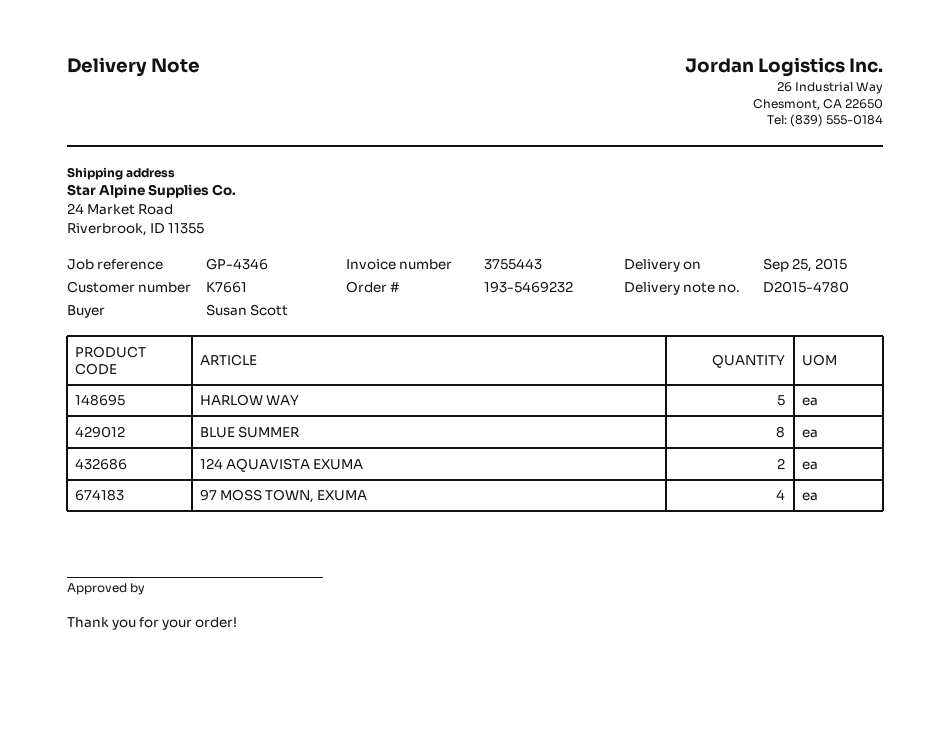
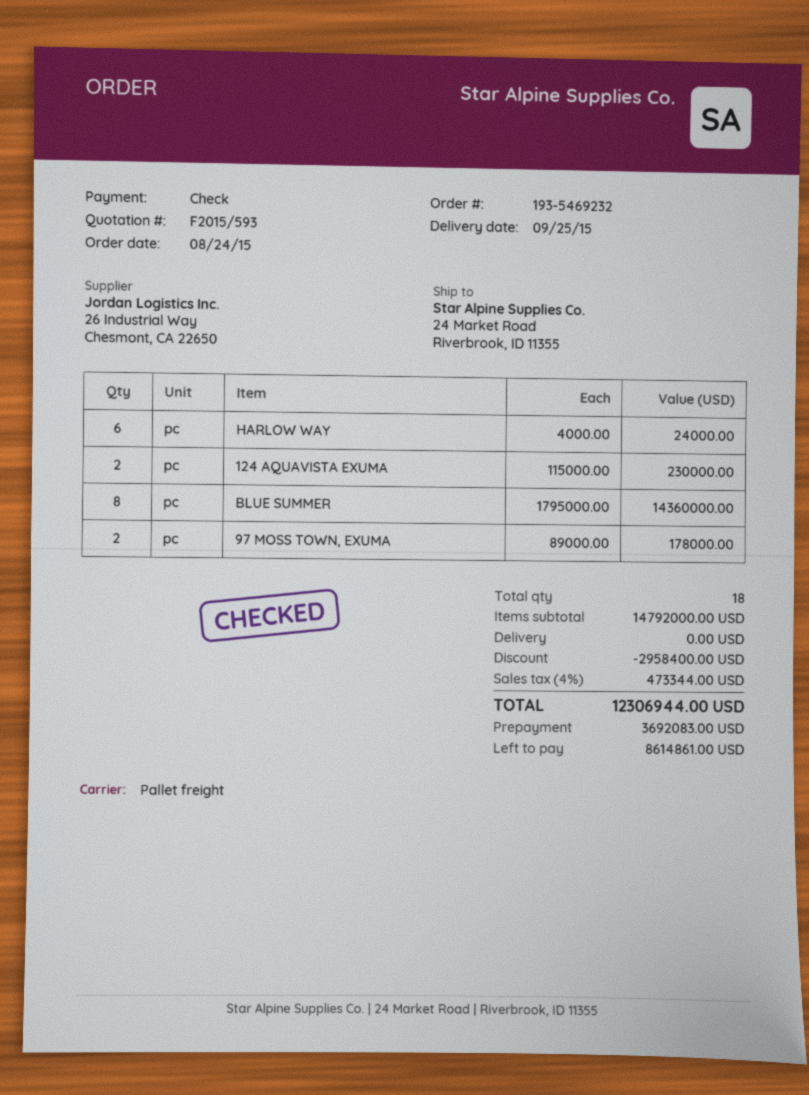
HARLOW WAY: 5 -> 6
97 MOSS TOWN, EXUMA: 4 -> 2

